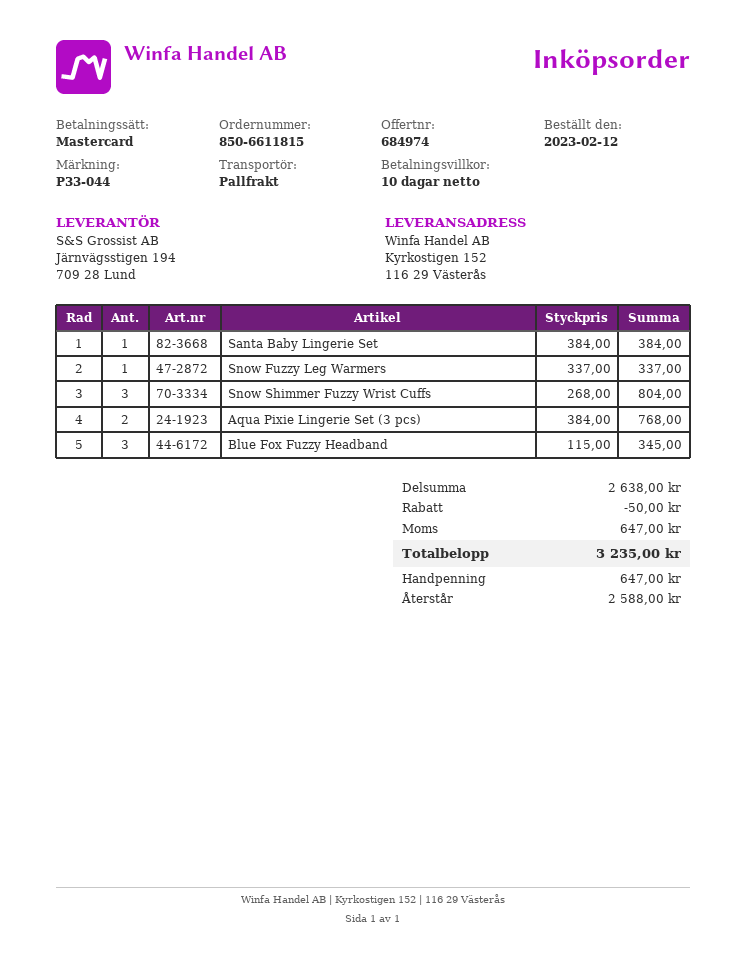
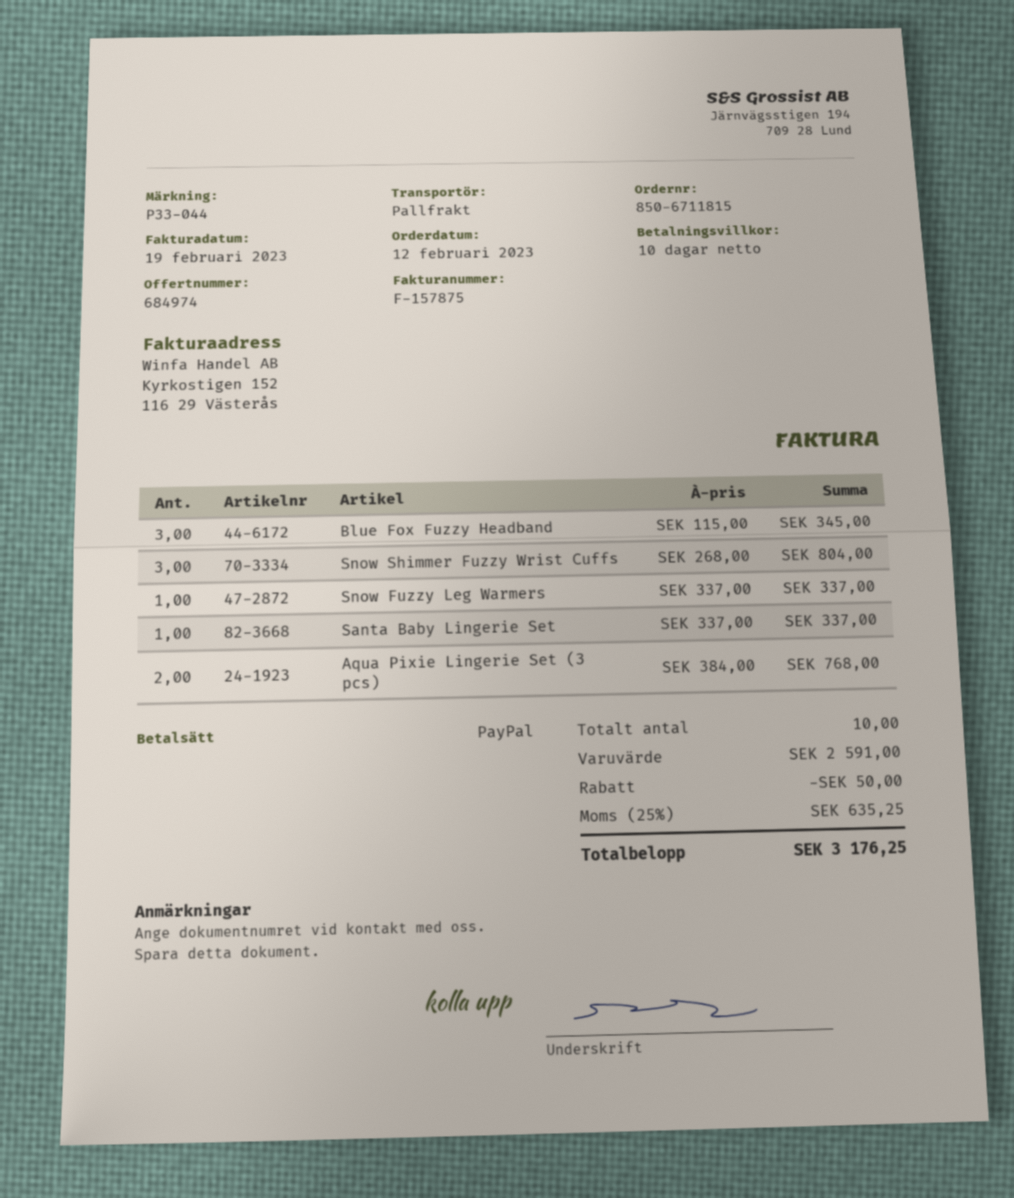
order number: 850-6611815 -> 850-6711815
payment method: Mastercard -> PayPal
Santa Baby Lingerie Set: 1 x 384.00 = 384.00 -> 1 x 337.00 = 337.00
subtotal: 2638.00 -> 2591.00
tax: 647.00 -> 635.25
total: 3235.00 -> 3176.25

